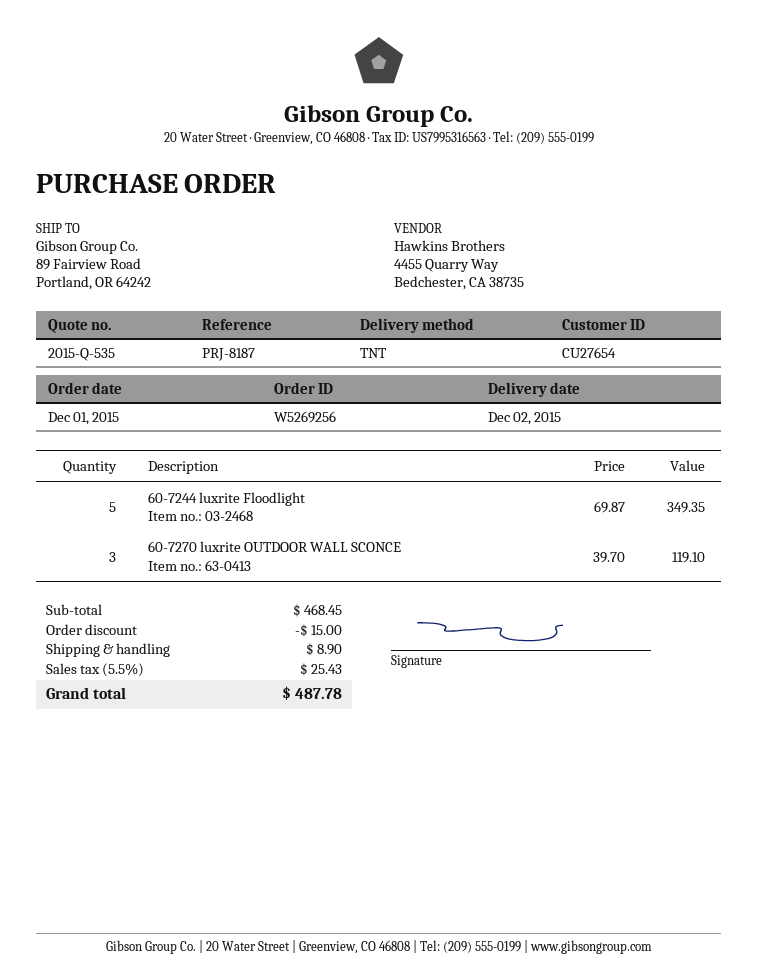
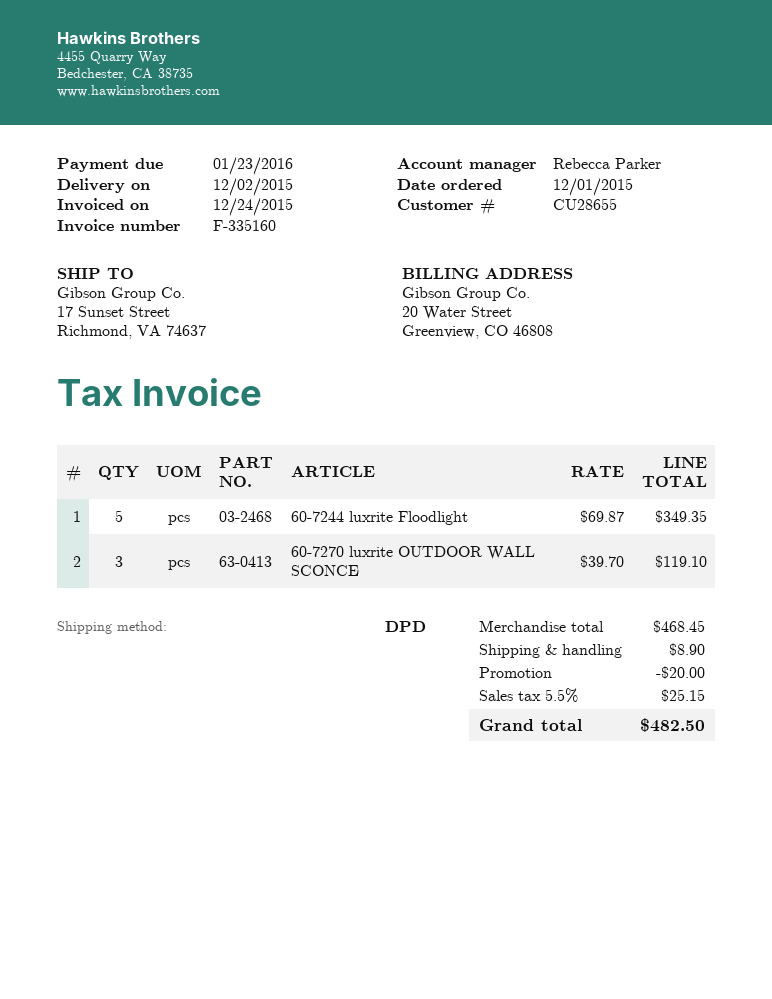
customer number: CU27654 -> CU28655
shipping method: TNT -> DPD
ship to: 89 Fairview Road, Portland, OR 64242 -> 17 Sunset Street, Richmond, VA 74637
discount: 15.00 -> 20.00
tax: 5.5% = 25.43 -> 5.5% = 25.15
total: 487.78 -> 482.50

